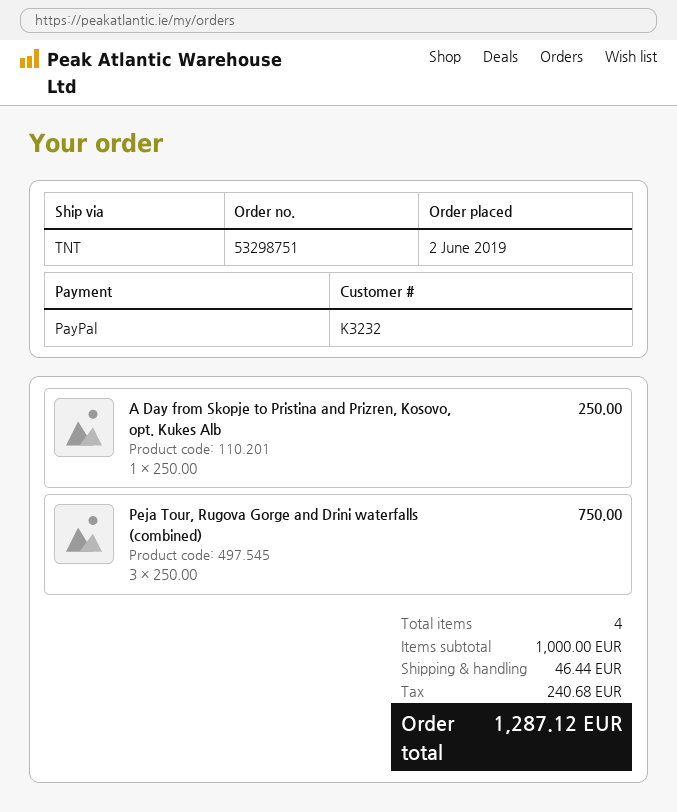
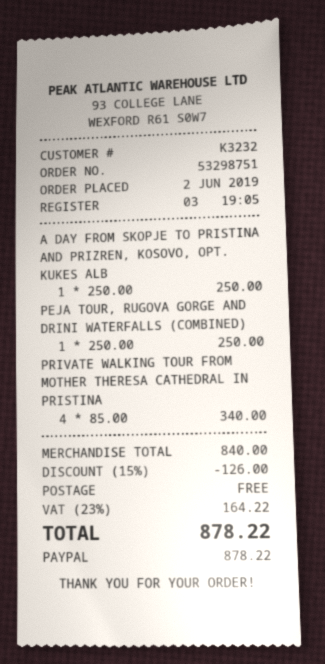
Peja Tour, Rugova Gorge and Drini waterfalls (combined): 3 x 250.00 = 750.00 -> 1 x 250.00 = 250.00
PRIVATE WALKING TOUR FROM MOTHER THERESA CATHEDRAL IN PRISTINA: none -> 4 x 85.00 = 340.00
subtotal: 1000.00 -> 840.00
discount: none -> 15% = 126.00
shipping: 46.44 -> 0.00
tax: 240.68 -> 164.22
total: 1287.12 -> 878.22

